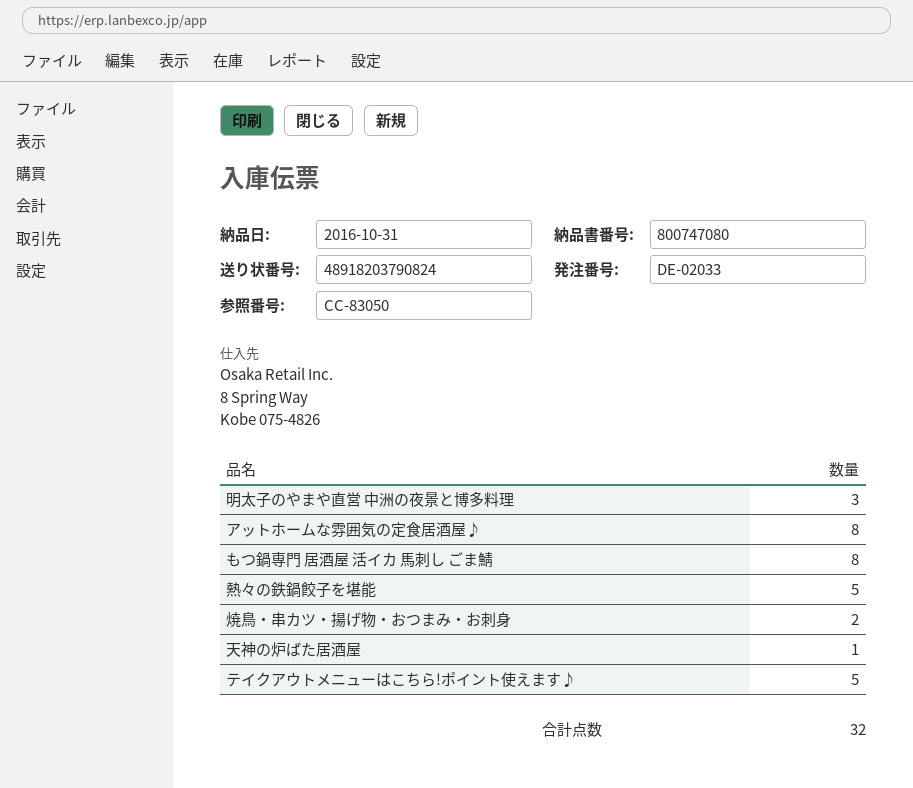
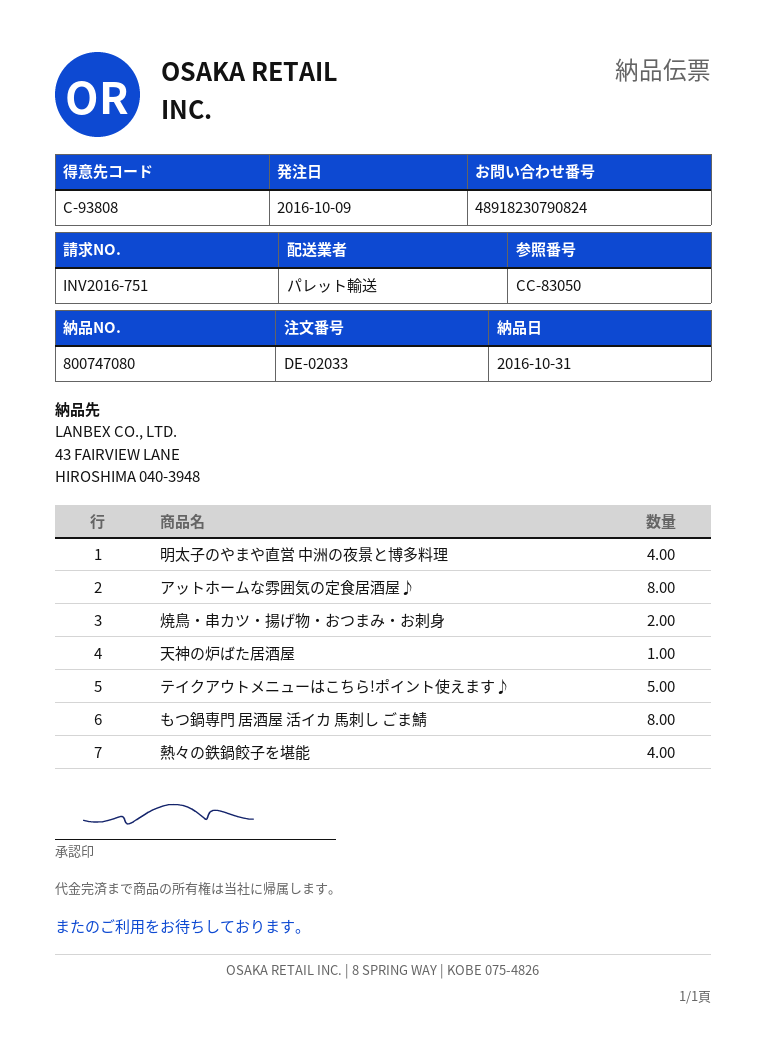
tracking number: 48918203790824 -> 48918230790824
明太子のやまや直営 中洲の夜景と博多料理: 3 -> 4
熱々の鉄鍋餃子を堪能: 5 -> 4

